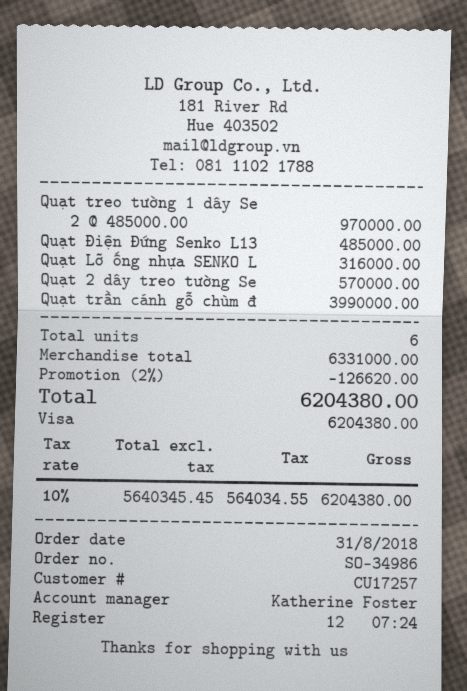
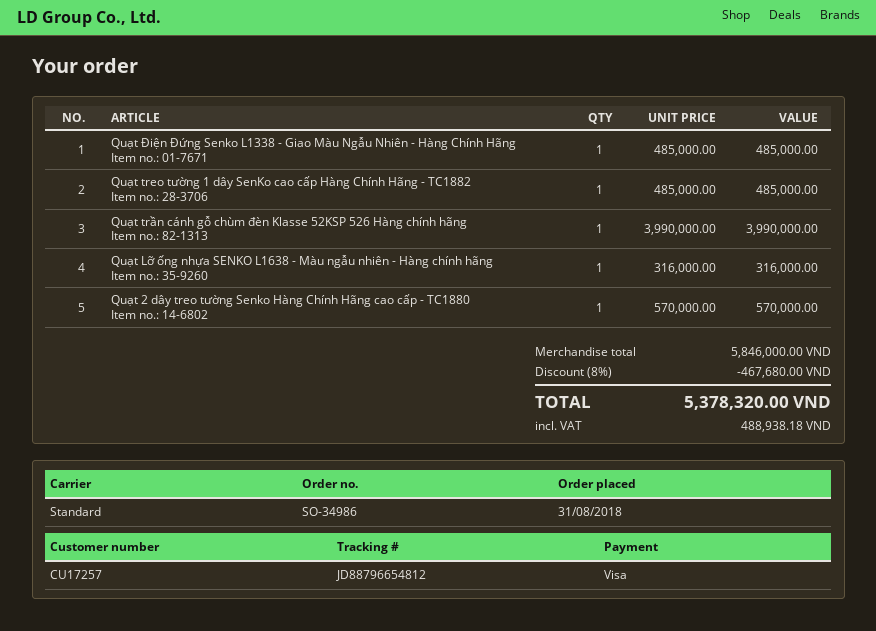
Quạt treo tường 1 dây Se: 2 x 485000.00 = 970000.00 -> 1 x 485000.00 = 485000.00
subtotal: 6331000.00 -> 5846000.00
discount: 2% = 126620.00 -> 8% = 467680.00
tax: 564034.55 -> 488938.18
total: 6204380.00 -> 5378320.00

